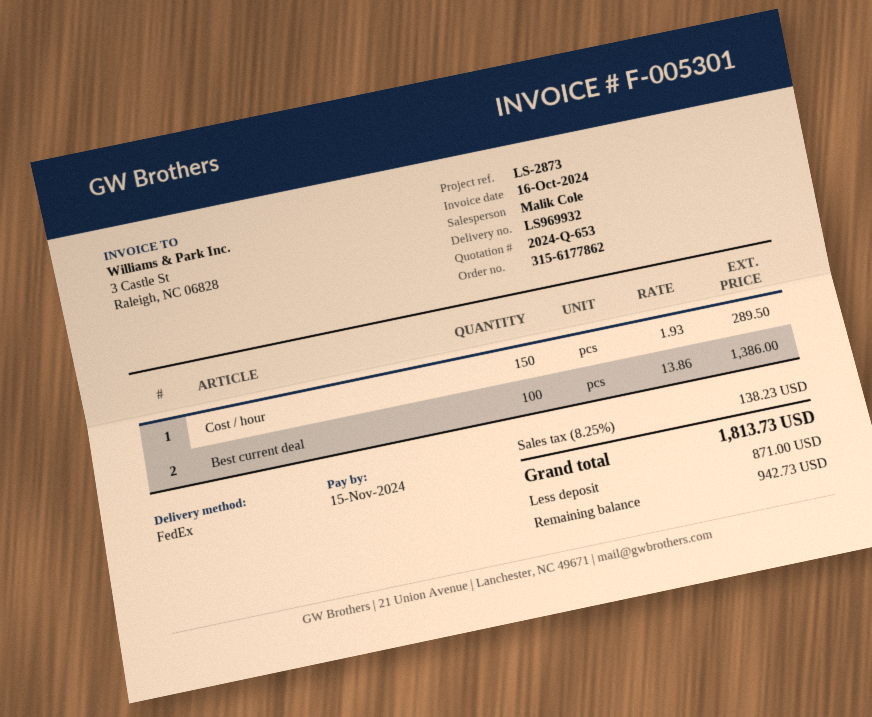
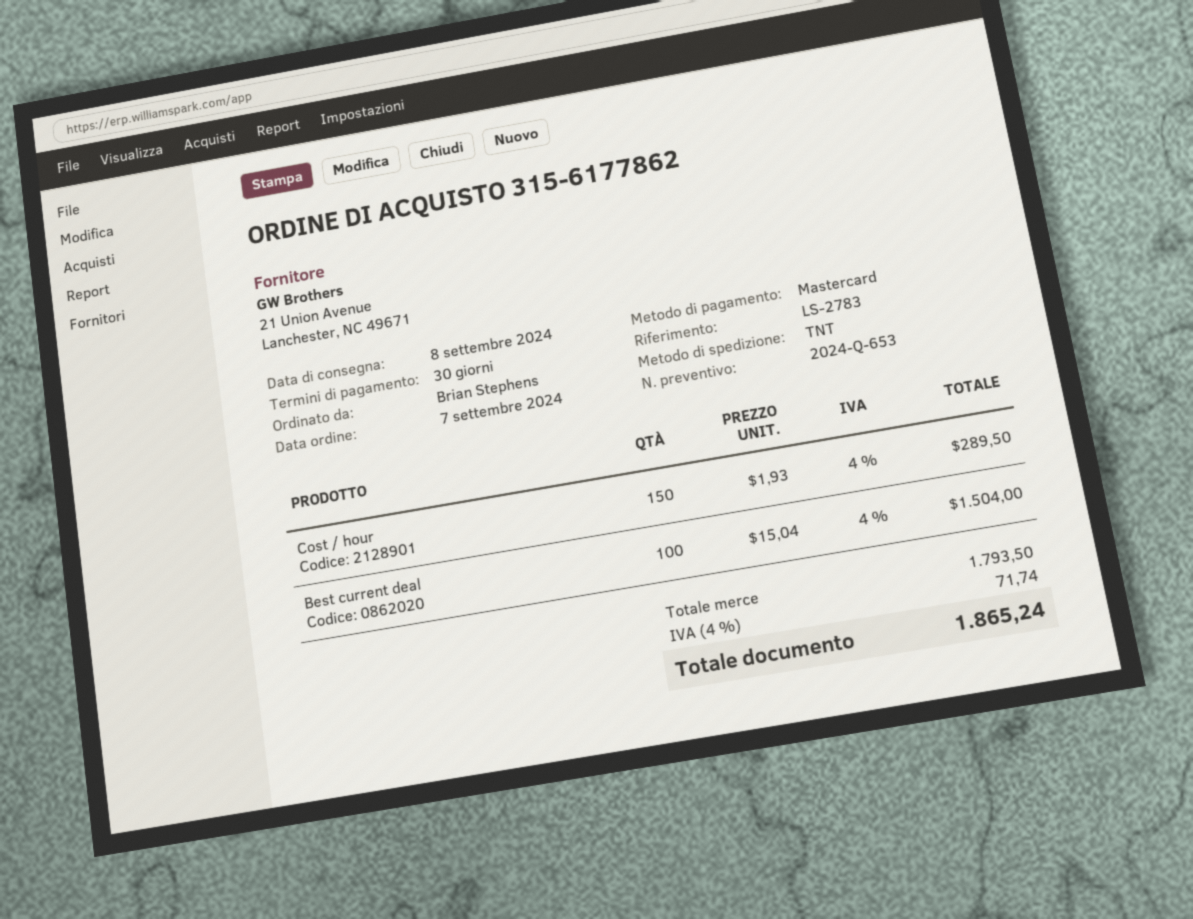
reference: LS-2873 -> LS-2783
shipping method: FedEx -> TNT
Best current deal: 100 x 13.86 = 1386.00 -> 100 x 15.04 = 1504.00
tax: 8.25% = 138.23 -> 4% = 71.74
total: 1813.73 -> 1865.24

